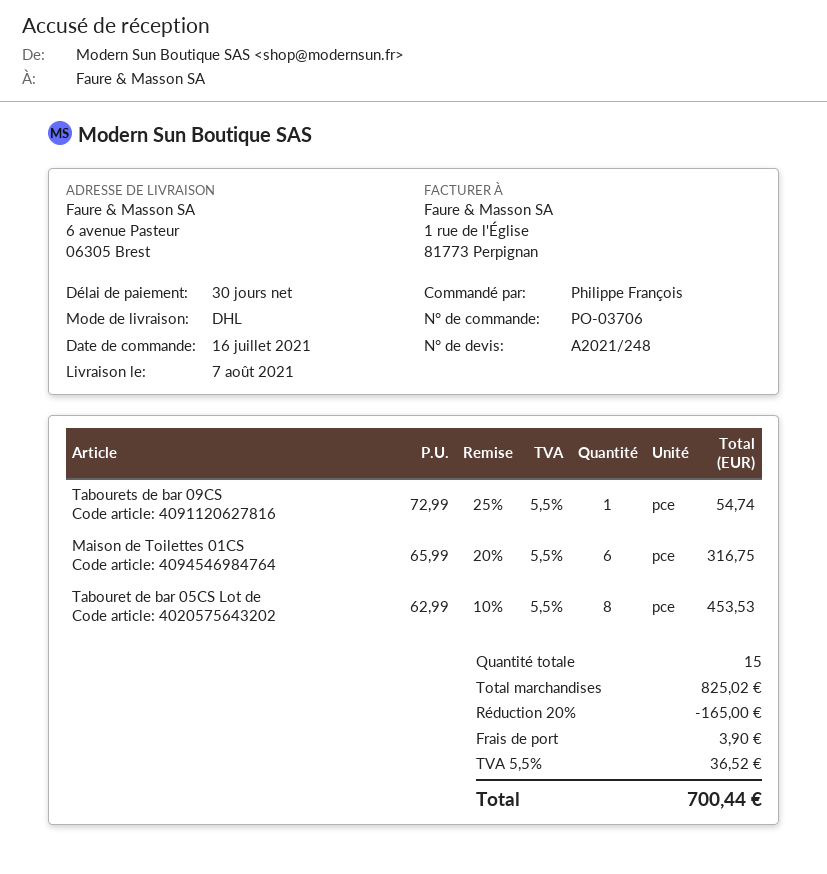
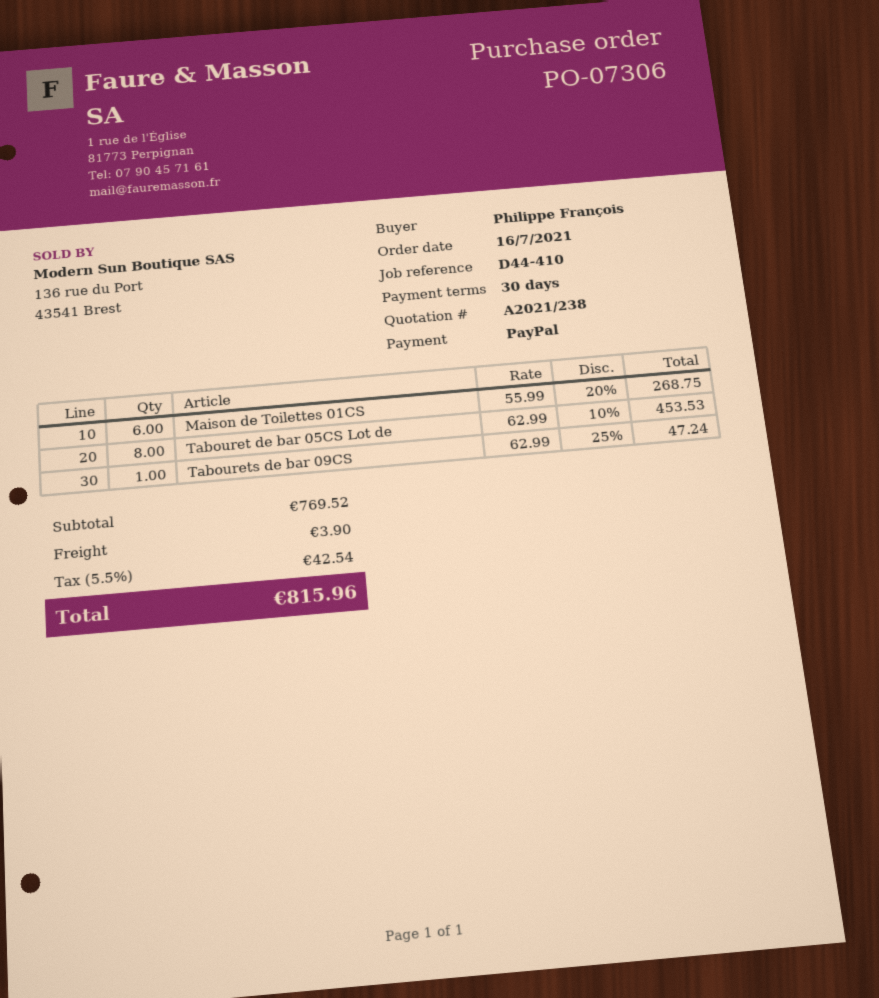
quote number: A2021/248 -> A2021/238
order number: PO-03706 -> PO-07306
Tabourets de bar 09CS: 1 x 72.99 - 25% = 54.74 -> 1 x 62.99 - 25% = 47.24
Maison de Toilettes 01CS: 6 x 65.99 - 20% = 316.75 -> 6 x 55.99 - 20% = 268.75
subtotal: 825.02 -> 769.52
discount: 20% = 165.00 -> none
tax: 5.5% = 36.52 -> 5.5% = 42.54
total: 700.44 -> 815.96

